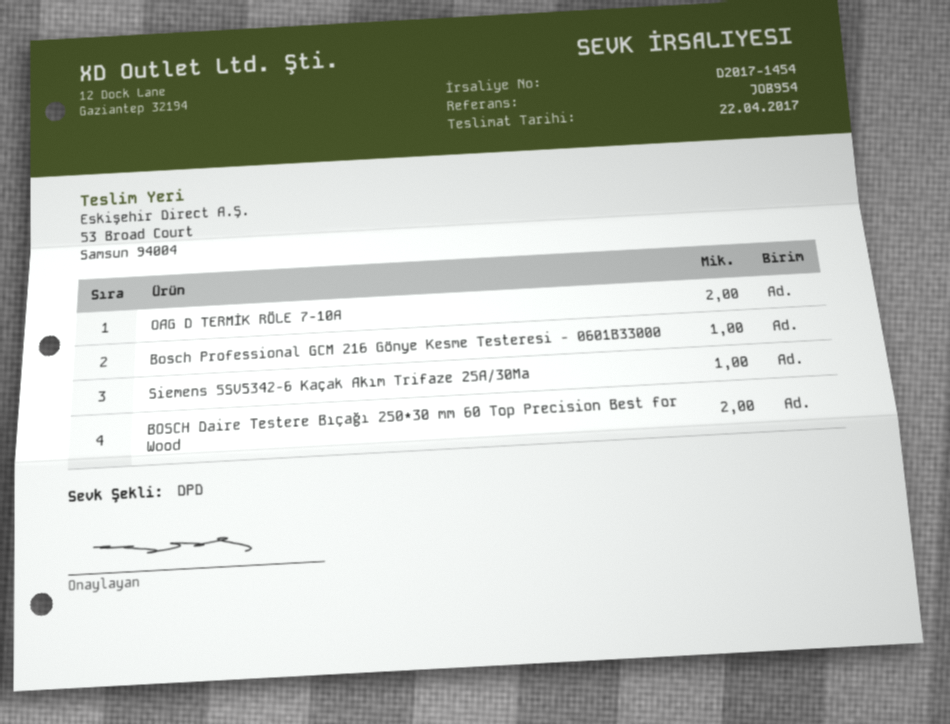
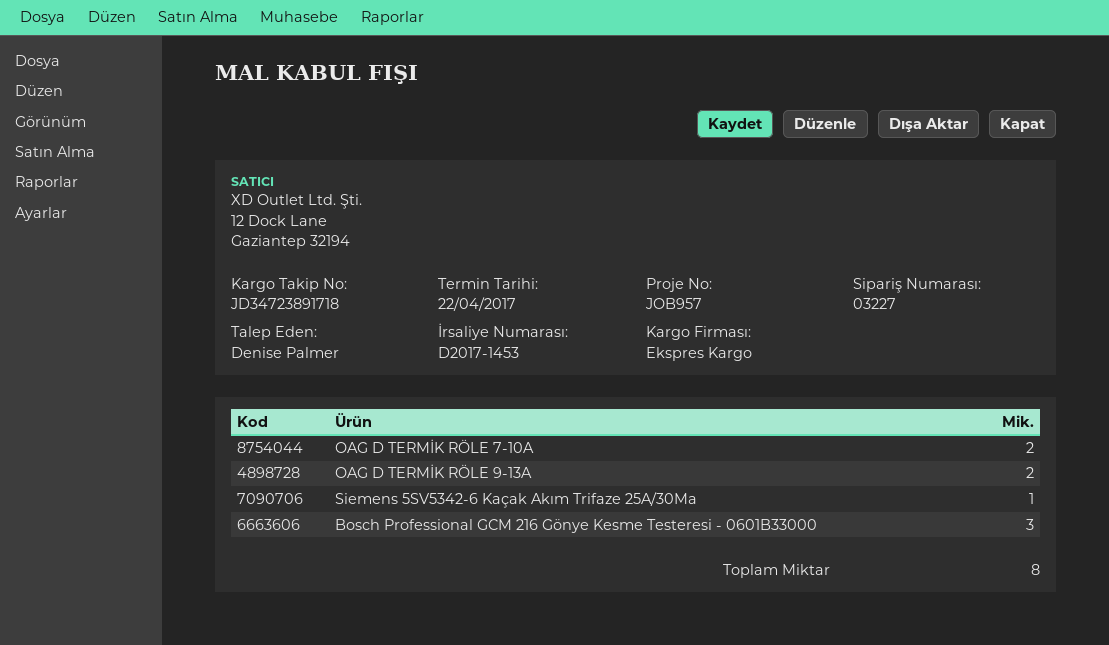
delivery note number: D2017-1454 -> D2017-1453
reference: JOB954 -> JOB957
shipping method: DPD -> express
Bosch Professional GCM 216 Gönye Kesme Testeresi - 0601B33000: 1 -> 3
BOSCH Daire Testere Bıçağı 250*30 mm 60 Top Precision Best for Wood: 2 -> none
OAG D TERMİK RÖLE 9-13A: none -> 2

